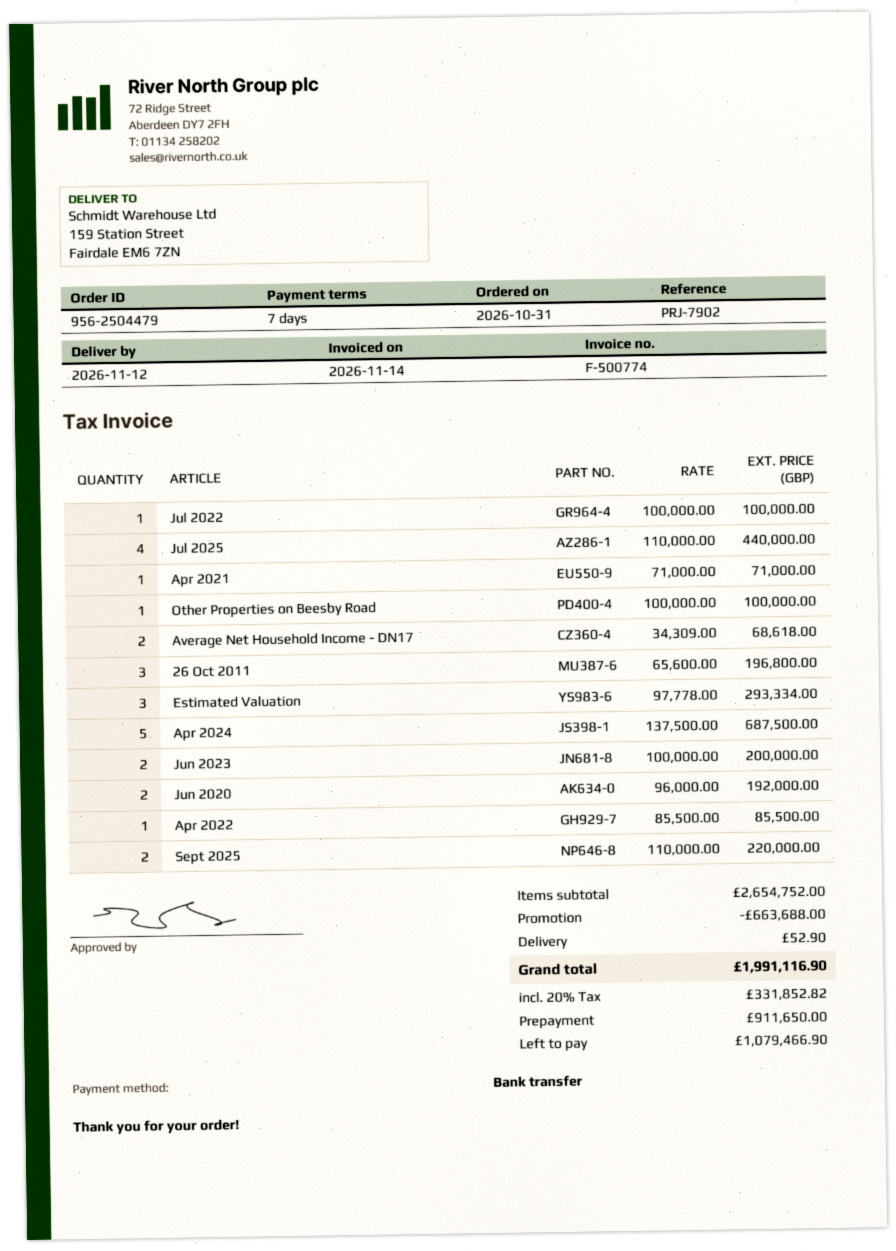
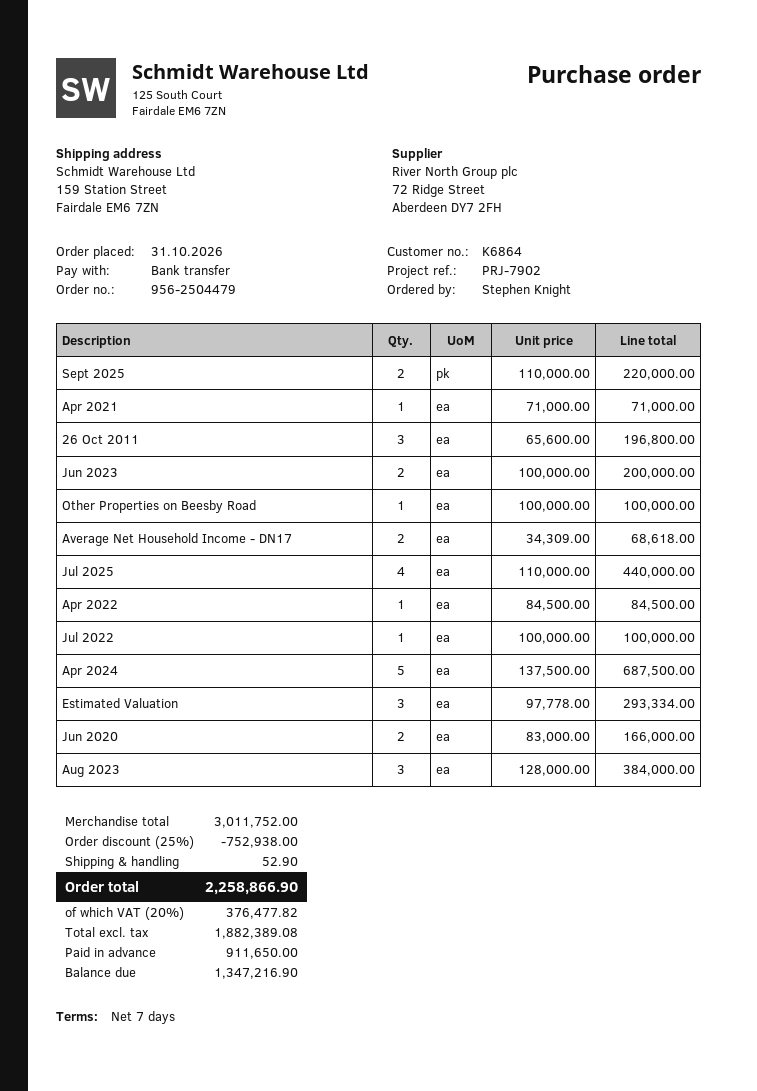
Jun 2020: 2 x 96000.00 = 192000.00 -> 2 x 83000.00 = 166000.00
Apr 2022: 1 x 85500.00 = 85500.00 -> 1 x 84500.00 = 84500.00
Aug 2023: none -> 3 x 128000.00 = 384000.00
subtotal: 2654752.00 -> 3011752.00
discount: 663688.00 -> 752938.00
tax: 20% = 331852.82 -> 20% = 376477.82
total: 1991116.90 -> 2258866.90
balance: 1079466.90 -> 1347216.90

